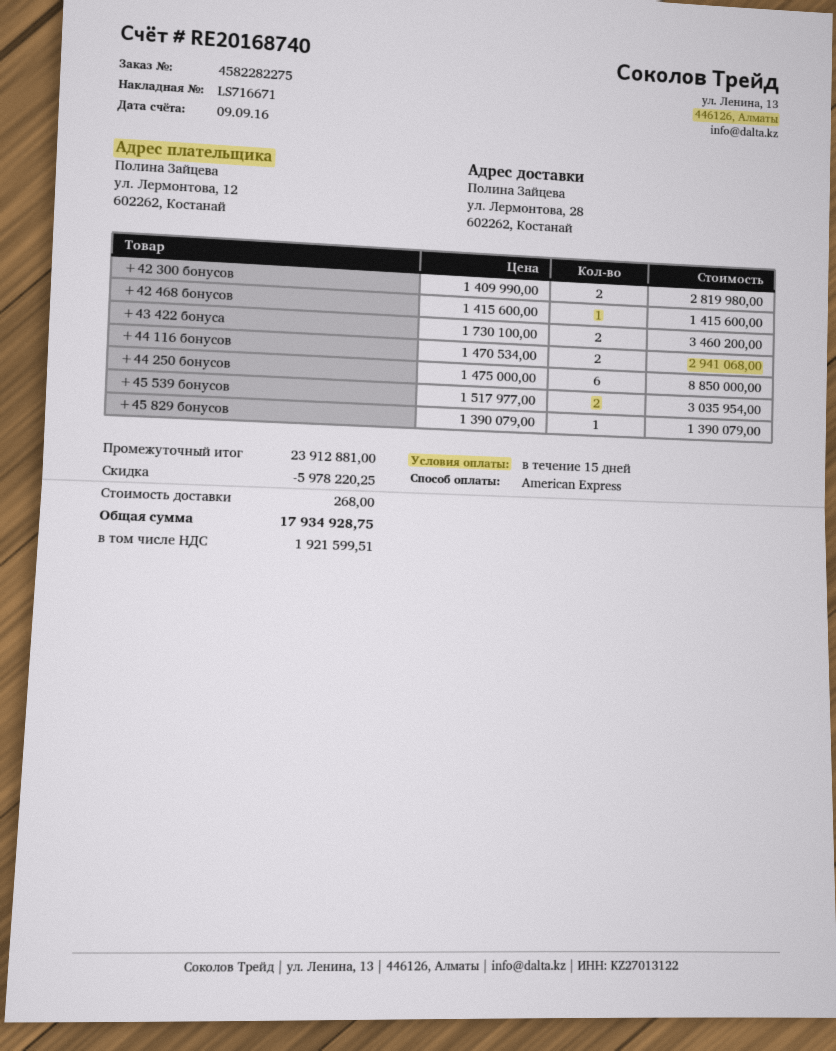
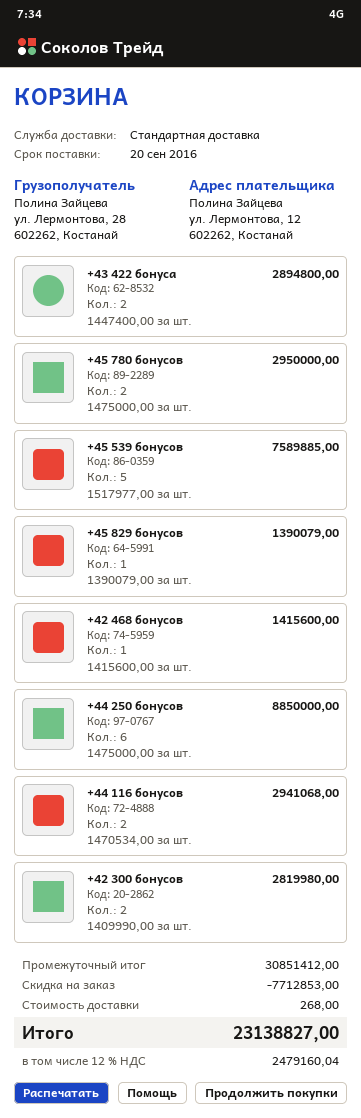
+43 422 бонуса: 2 x 1730100.00 = 3460200.00 -> 2 x 1447400.00 = 2894800.00
+45 539 бонусов: 2 x 1517977.00 = 3035954.00 -> 5 x 1517977.00 = 7589885.00
+45 780 бонусов: none -> 2 x 1475000.00 = 2950000.00
subtotal: 23912881.00 -> 30851412.00
discount: 5978220.25 -> 7712853.00
tax: 1921599.51 -> 2479160.04
total: 17934928.75 -> 23138827.00

